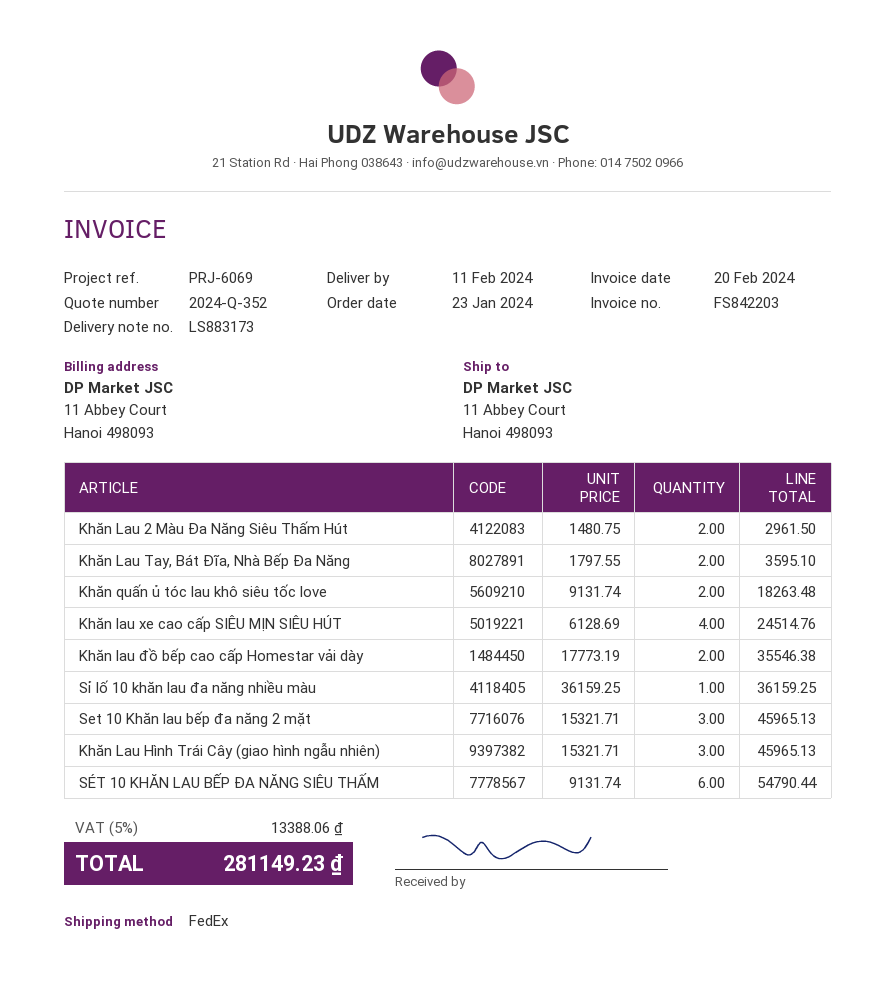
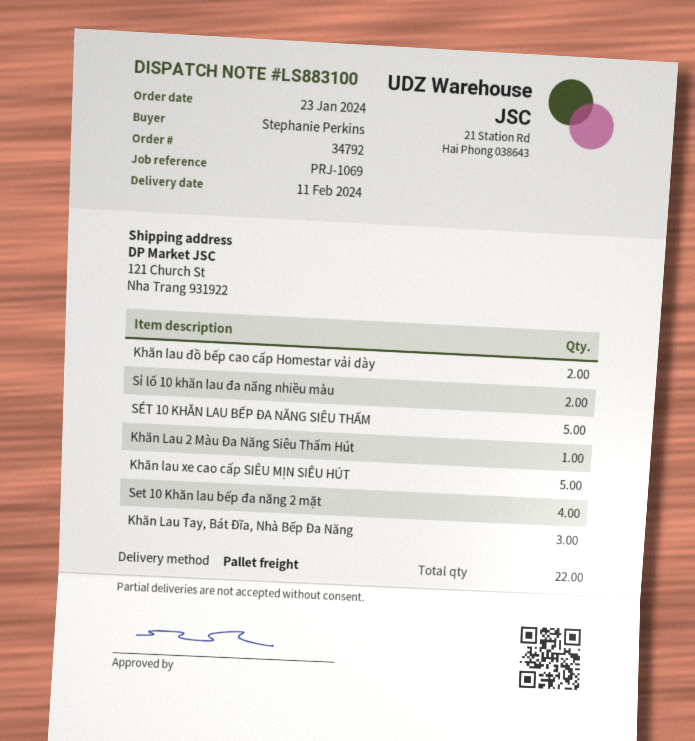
delivery note number: LS883173 -> LS883100
reference: PRJ-6069 -> PRJ-1069
shipping method: FedEx -> pallet freight
ship to: 11 Abbey Court, Hanoi 498093 -> 121 Church St, Nha Trang 931922
Khăn Lau 2 Màu Đa Năng Siêu Thấm Hút: 2 -> 1
Khăn Lau Tay, Bát Đĩa, Nhà Bếp Đa Năng: 2 -> 3
Khăn quấn ủ tóc lau khô siêu tốc love: 2 -> none
Khăn lau xe cao cấp SIÊU MỊN SIÊU HÚT: 4 -> 5
Sỉ lố 10 khăn lau đa năng nhiều màu: 1 -> 2
Set 10 Khăn lau bếp đa năng 2 mặt: 3 -> 4
Khăn Lau Hình Trái Cây (giao hình ngẫu nhiên): 3 -> none
SÉT 10 KHĂN LAU BẾP ĐA NĂNG SIÊU THẤM: 6 -> 5

